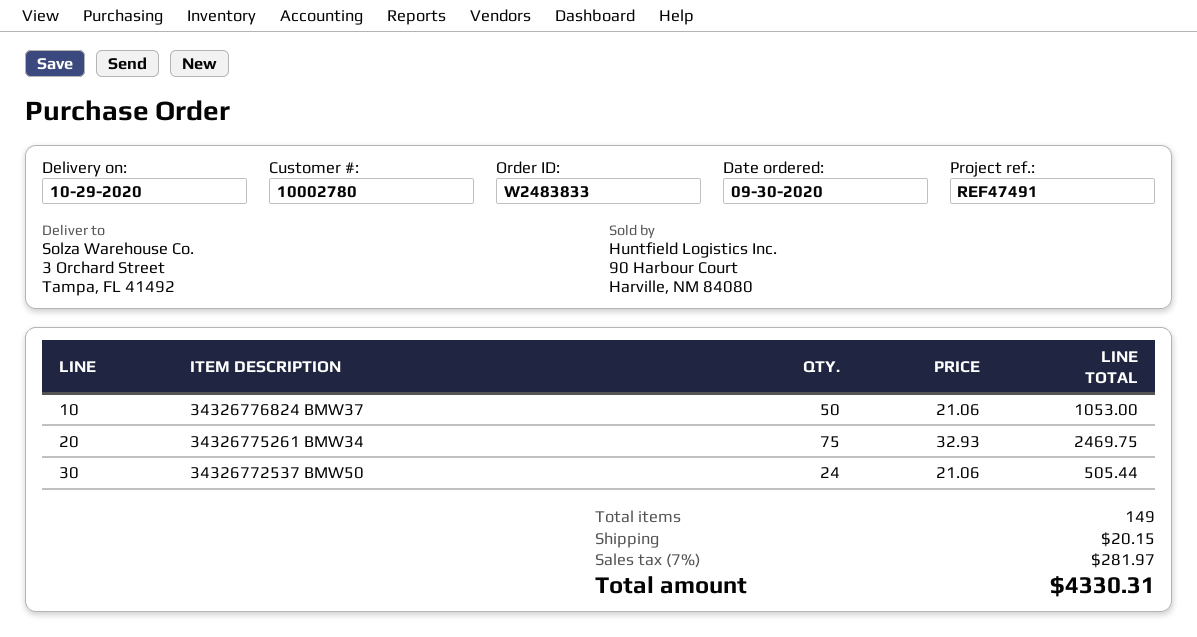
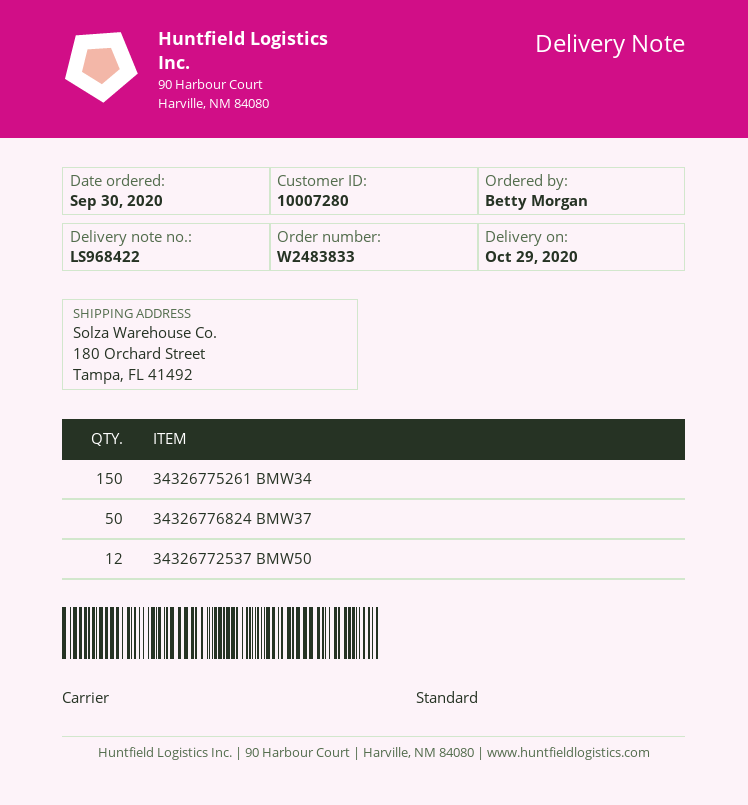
customer number: 10002780 -> 10007280
ship to: 3 Orchard Street, Tampa, FL 41492 -> 180 Orchard Street, Tampa, FL 41492
34326775261 BMW34: 75 -> 150
34326772537 BMW50: 24 -> 12

